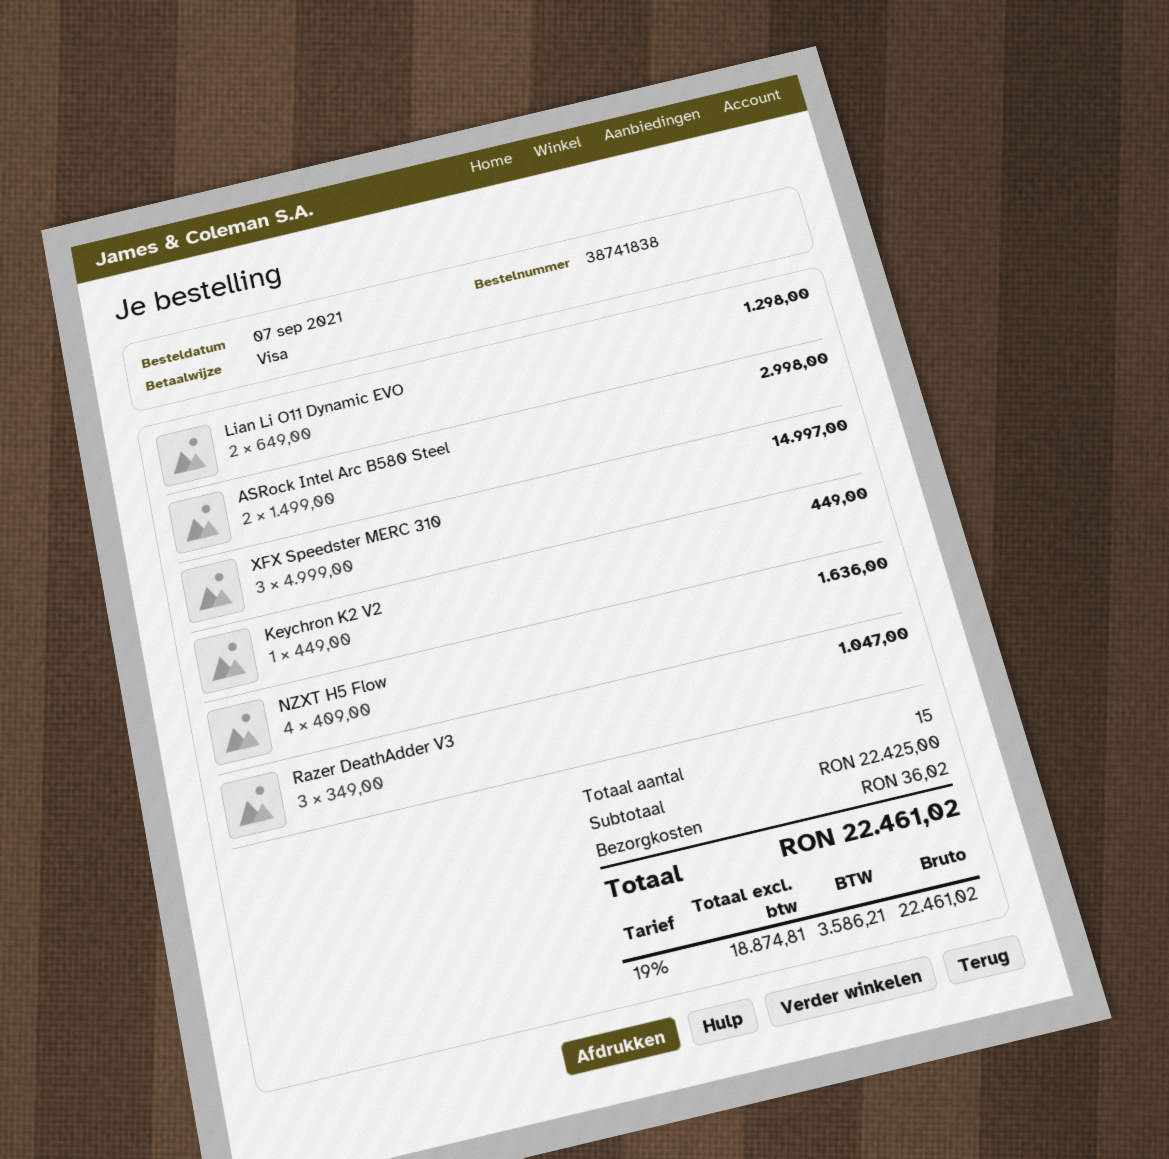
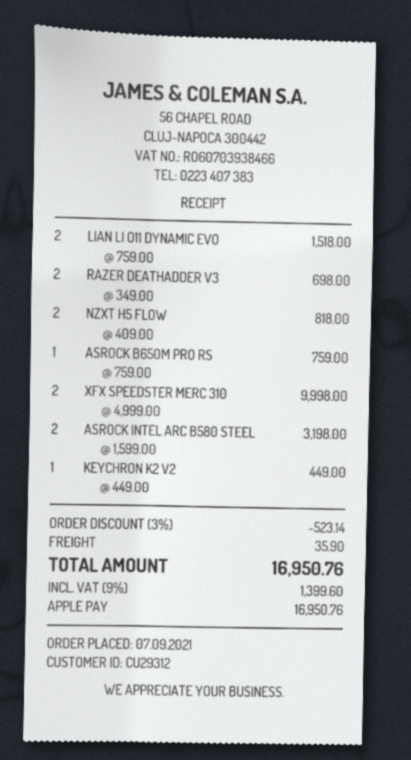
payment method: Visa -> Apple Pay
Lian Li O11 Dynamic EVO: 2 x 649.00 = 1298.00 -> 2 x 759.00 = 1518.00
ASRock Intel Arc B580 Steel: 2 x 1499.00 = 2998.00 -> 2 x 1599.00 = 3198.00
XFX Speedster MERC 310: 3 x 4999.00 = 14997.00 -> 2 x 4999.00 = 9998.00
NZXT H5 Flow: 4 x 409.00 = 1636.00 -> 2 x 409.00 = 818.00
Razer DeathAdder V3: 3 x 349.00 = 1047.00 -> 2 x 349.00 = 698.00
ASROCK B650M PRO RS: none -> 1 x 759.00 = 759.00
discount: none -> 3% = 523.14
shipping: 36.02 -> 35.90
tax: 19% = 3586.21 -> 9% = 1399.60
total: 22461.02 -> 16950.76

